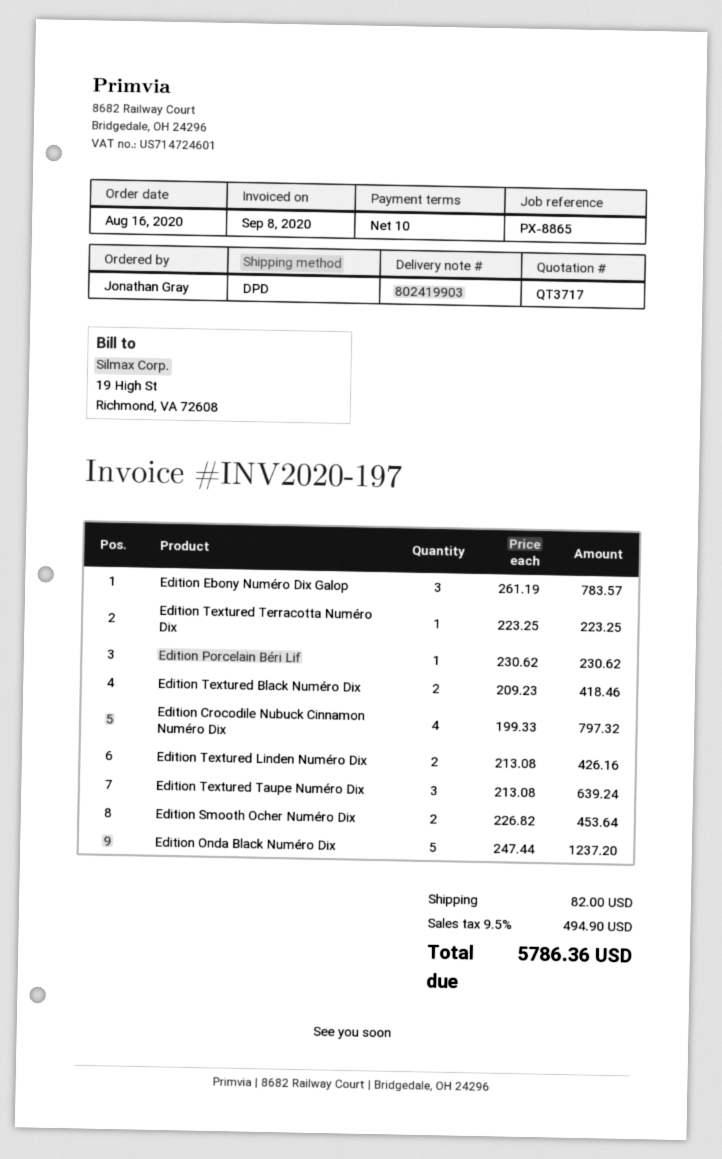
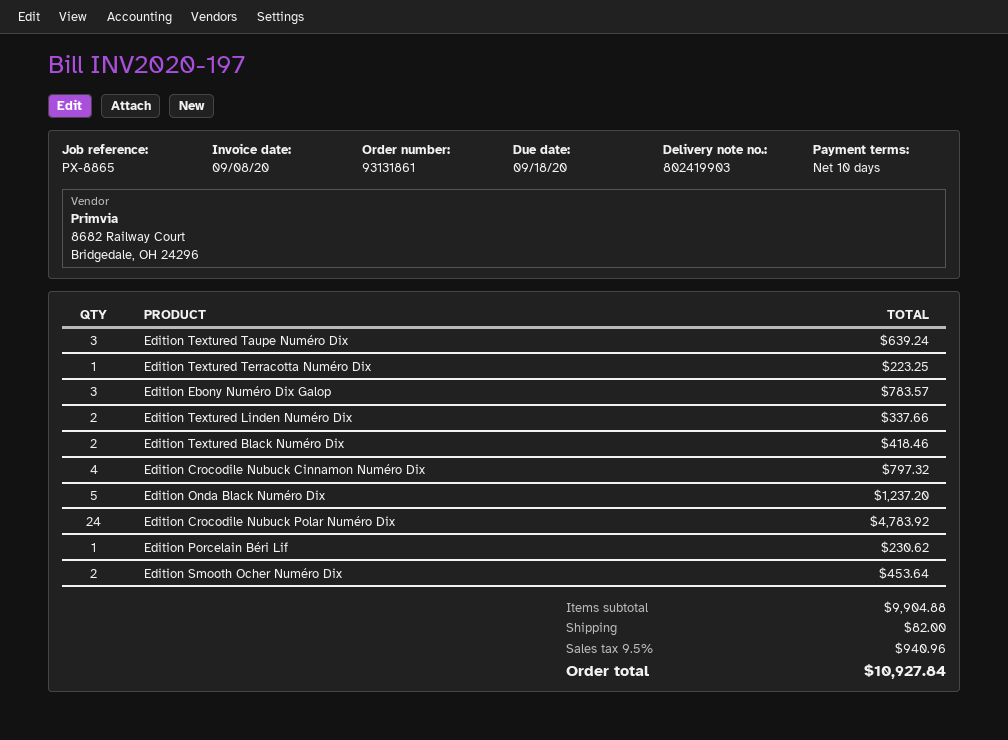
Edition Textured Linden Numéro Dix: 2 for 426.16 -> 2 for 337.66
Edition Crocodile Nubuck Polar Numéro Dix: none -> 24 for 4783.92
tax: 9.5% = 494.90 -> 9.5% = 940.96
total: 5786.36 -> 10927.84

